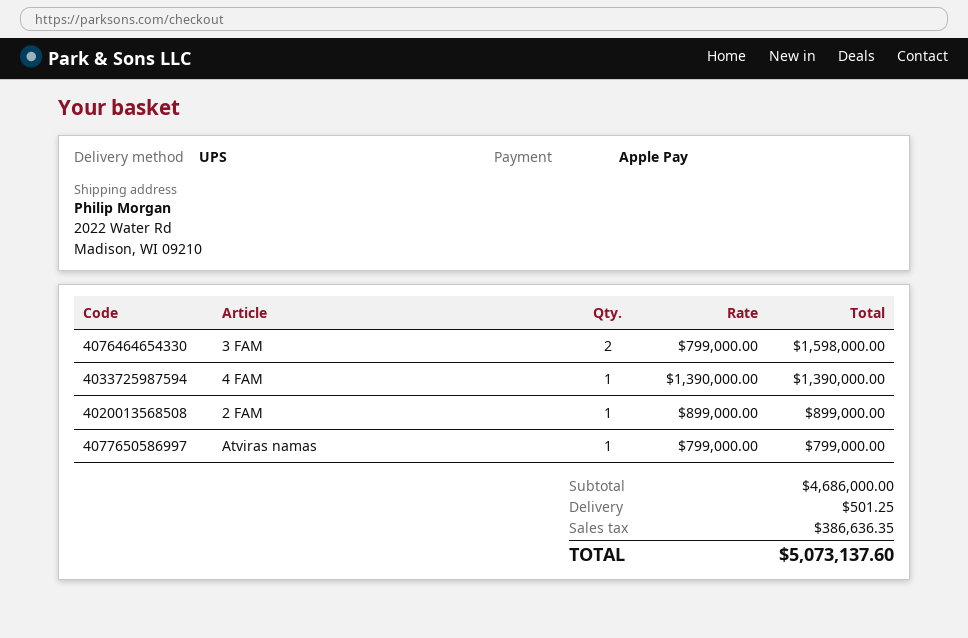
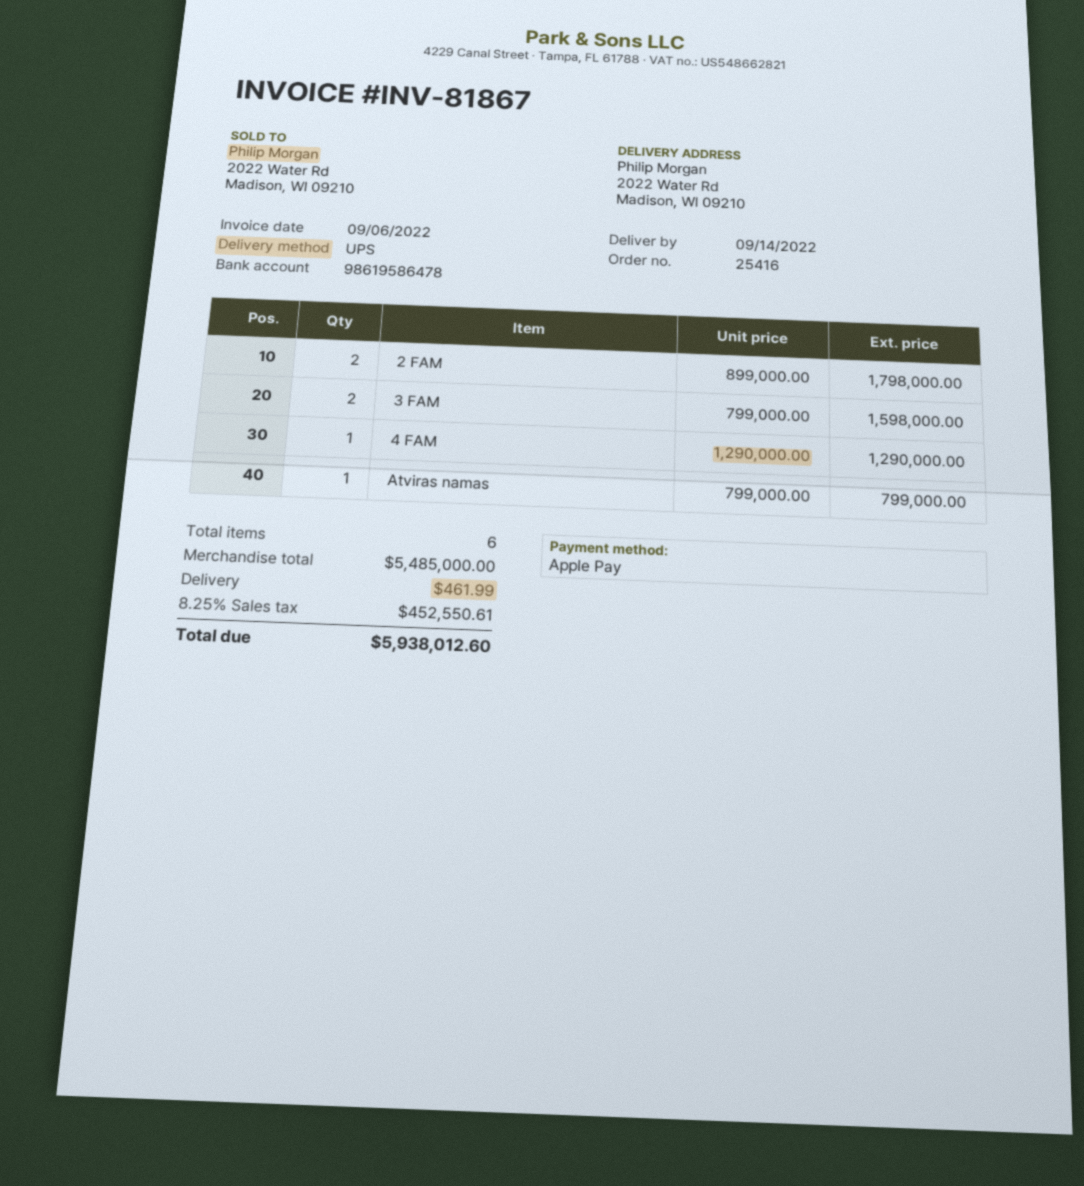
4 FAM: 1 x 1390000.00 = 1390000.00 -> 1 x 1290000.00 = 1290000.00
2 FAM: 1 x 899000.00 = 899000.00 -> 2 x 899000.00 = 1798000.00
subtotal: 4686000.00 -> 5485000.00
shipping: 501.25 -> 461.99
tax: 386636.35 -> 452550.61
total: 5073137.60 -> 5938012.60

